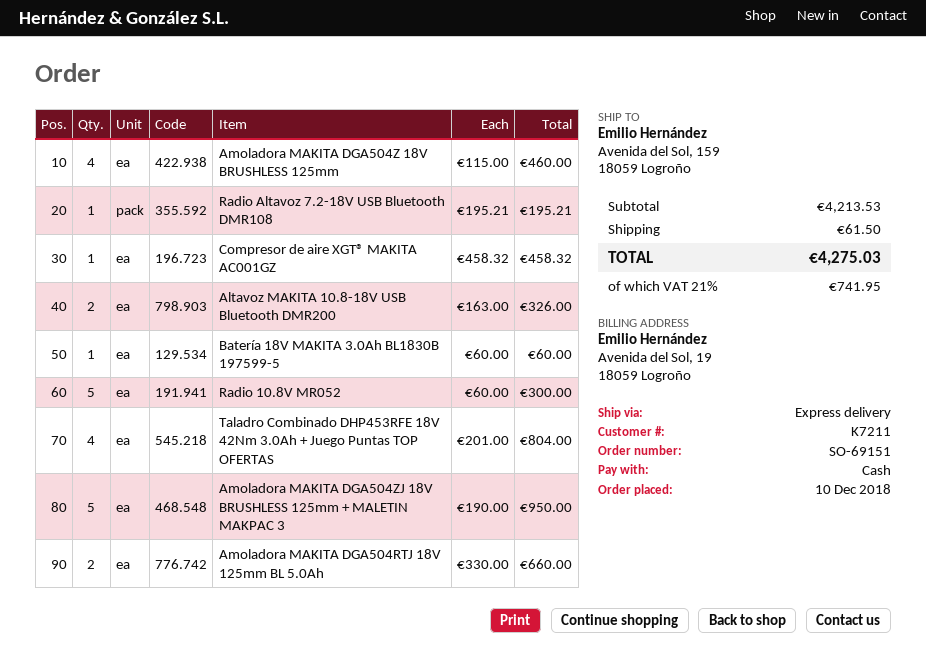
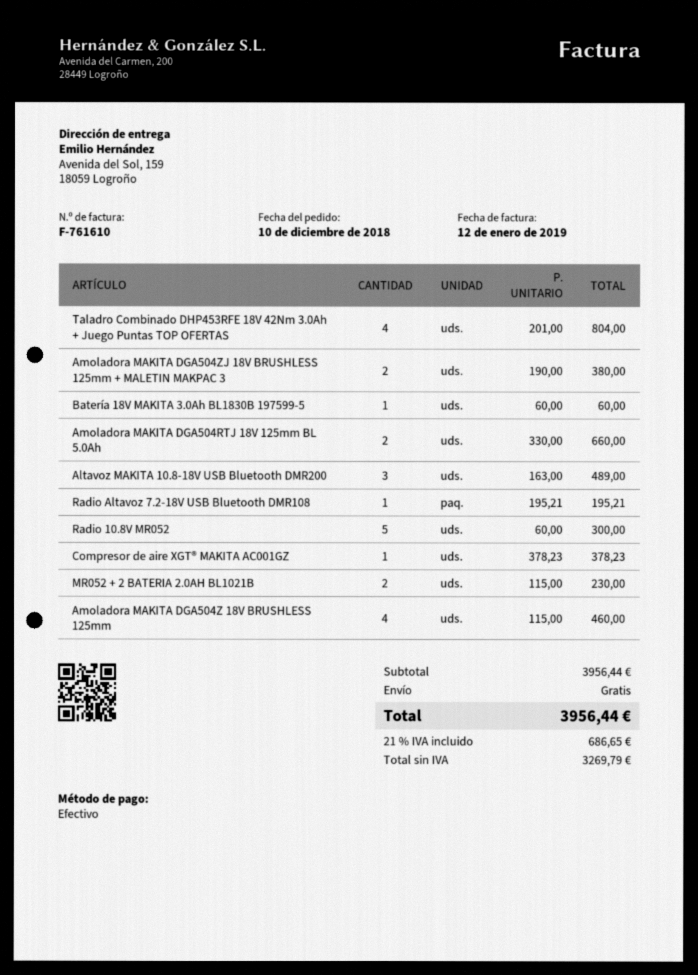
Compresor de aire XGT® MAKITA AC001GZ: 1 x 458.32 = 458.32 -> 1 x 378.23 = 378.23
Altavoz MAKITA 10.8-18V USB Bluetooth DMR200: 2 x 163.00 = 326.00 -> 3 x 163.00 = 489.00
Amoladora MAKITA DGA504ZJ 18V BRUSHLESS 125mm + MALETIN MAKPAC 3: 5 x 190.00 = 950.00 -> 2 x 190.00 = 380.00
MR052 + 2 BATERIA 2.0AH BL1021B: none -> 2 x 115.00 = 230.00
subtotal: 4213.53 -> 3956.44
shipping: 61.50 -> 0.00
tax: 21% = 741.95 -> 21% = 686.65
total: 4275.03 -> 3956.44

